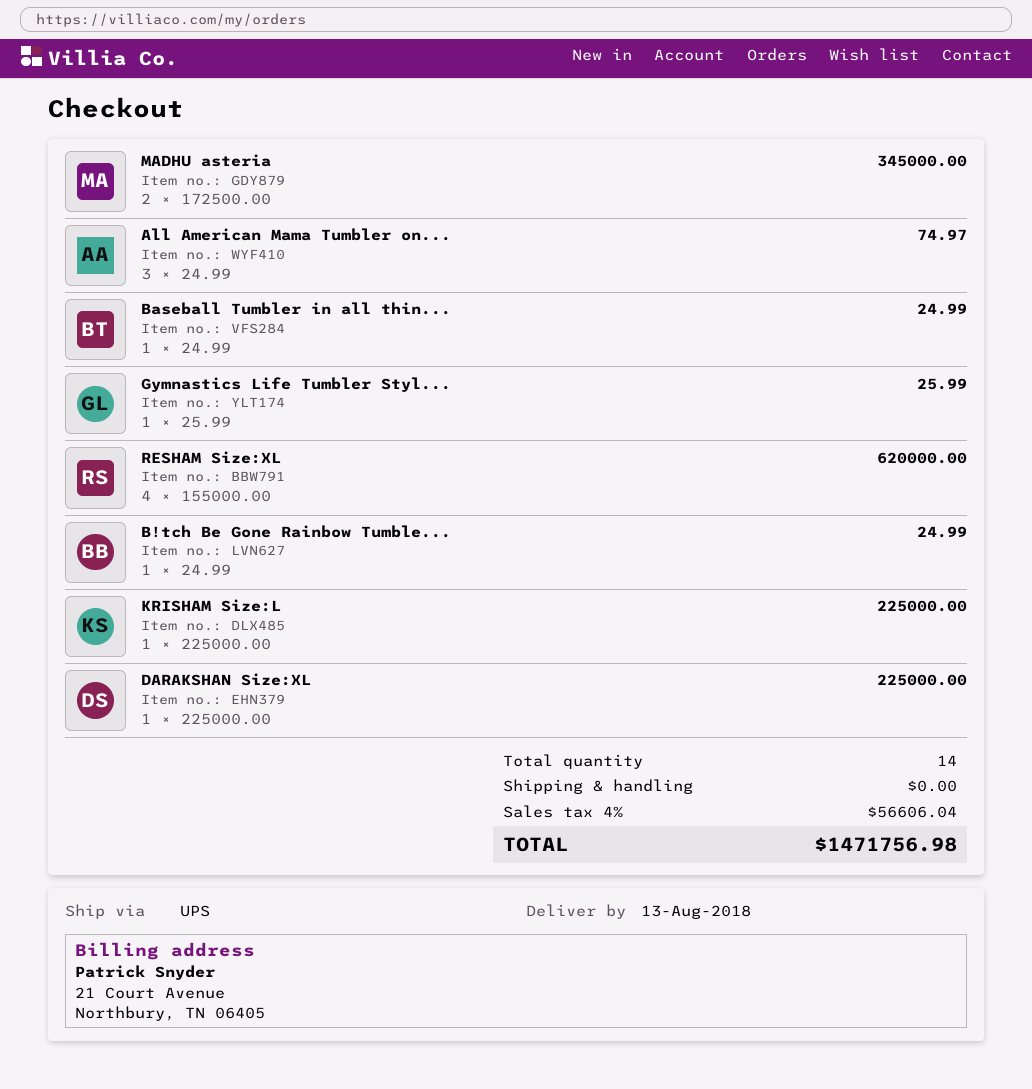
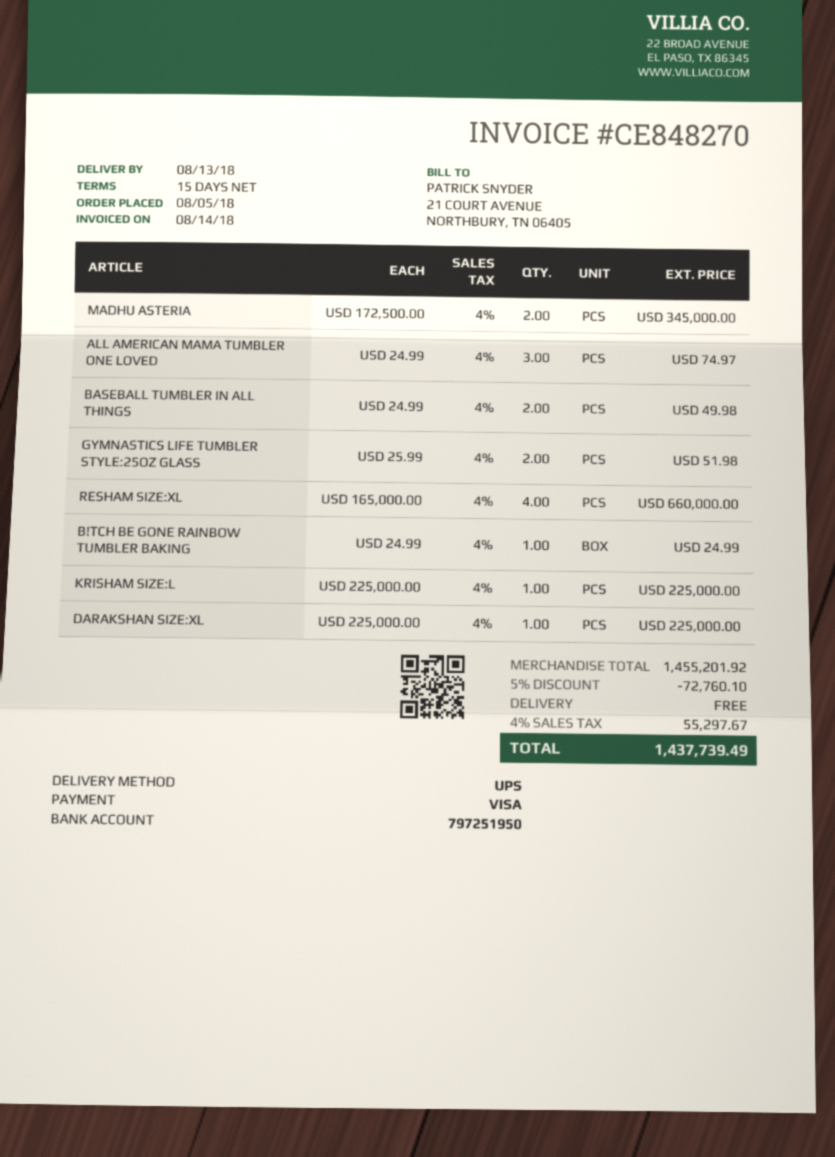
Baseball Tumbler in all thin...: 1 x 24.99 = 24.99 -> 2 x 24.99 = 49.98
Gymnastics Life Tumbler Styl...: 1 x 25.99 = 25.99 -> 2 x 25.99 = 51.98
RESHAM Size:XL: 4 x 155000.00 = 620000.00 -> 4 x 165000.00 = 660000.00
discount: none -> 5% = 72760.10
tax: 4% = 56606.04 -> 4% = 55297.67
total: 1471756.98 -> 1437739.49

